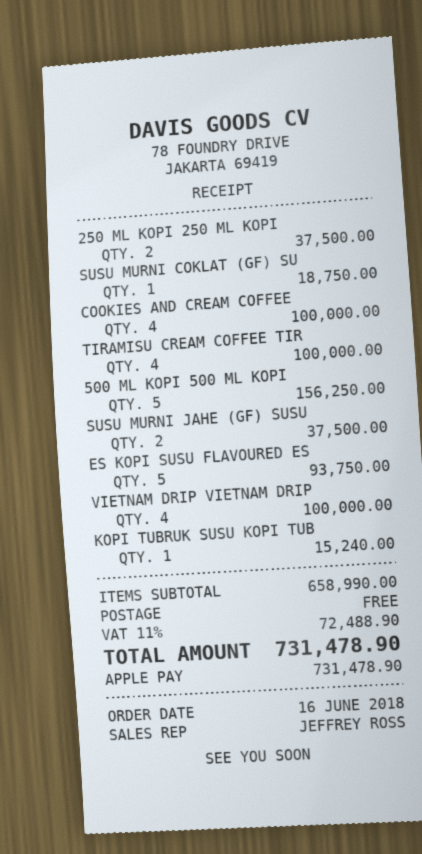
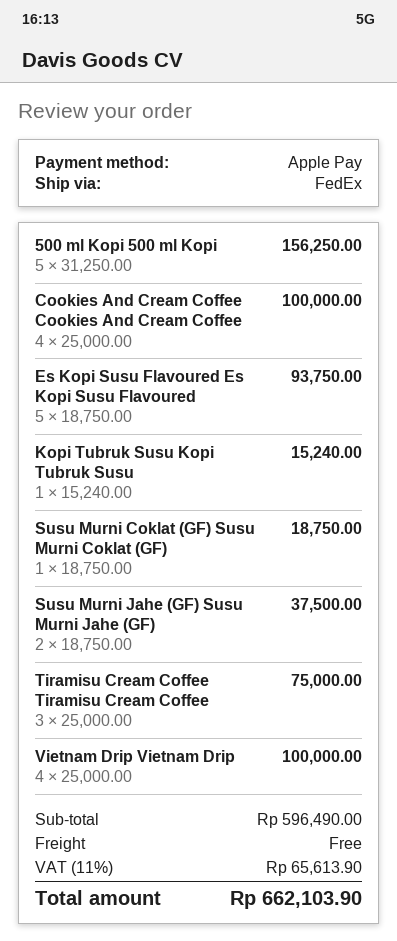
250 ML KOPI 250 ML KOPI: 2 for 37500.00 -> none
TIRAMISU CREAM COFFEE TIR: 4 for 100000.00 -> 3 for 75000.00
subtotal: 658990.00 -> 596490.00
tax: 11% = 72488.90 -> 11% = 65613.90
total: 731478.90 -> 662103.90

